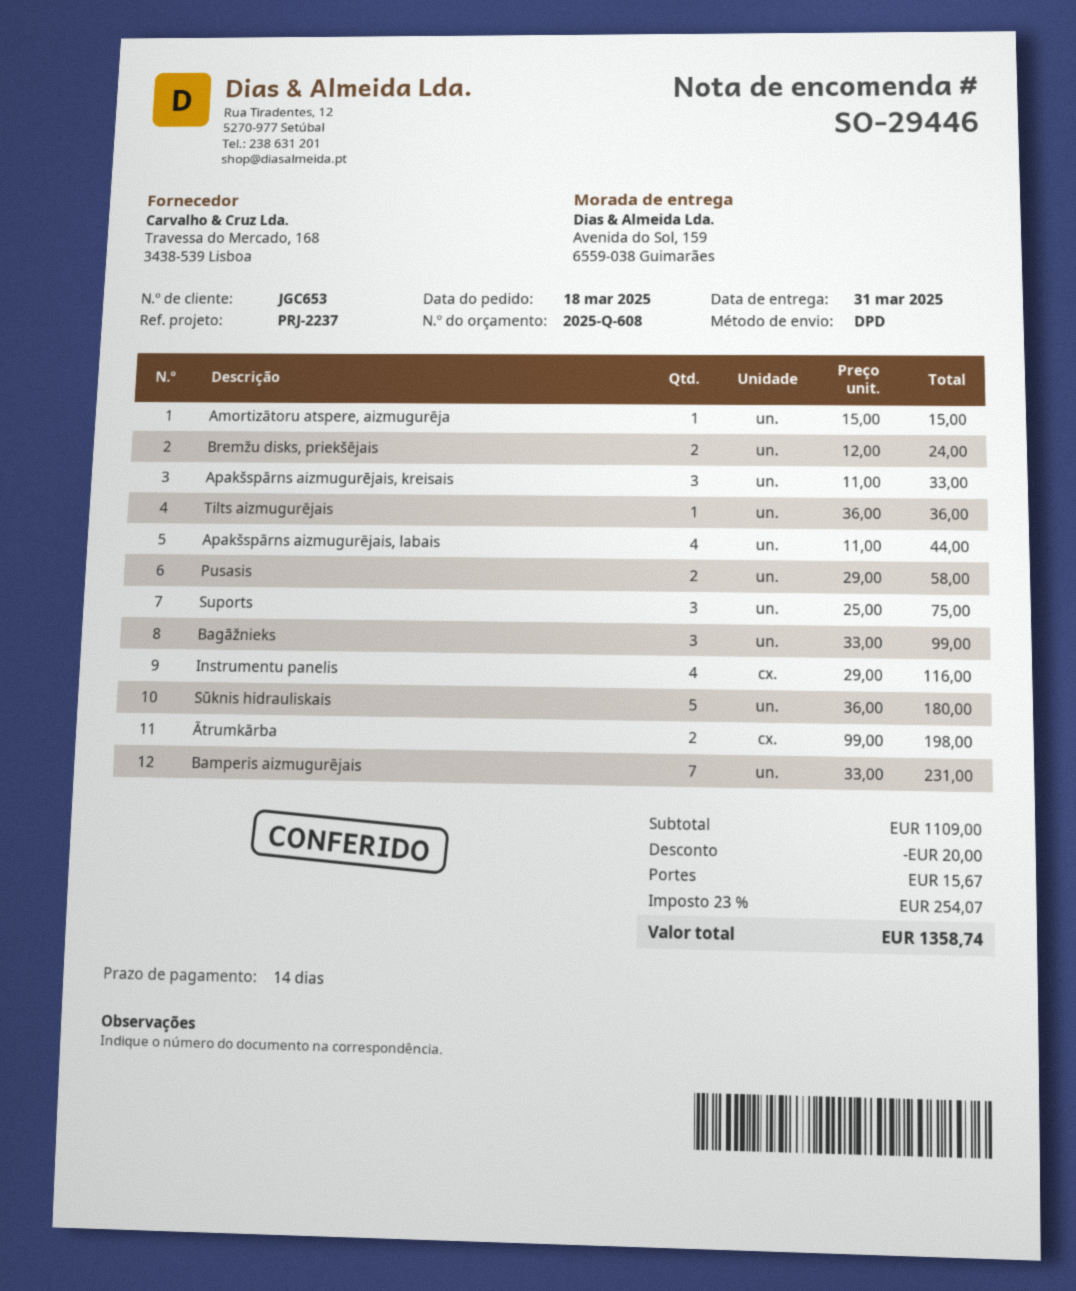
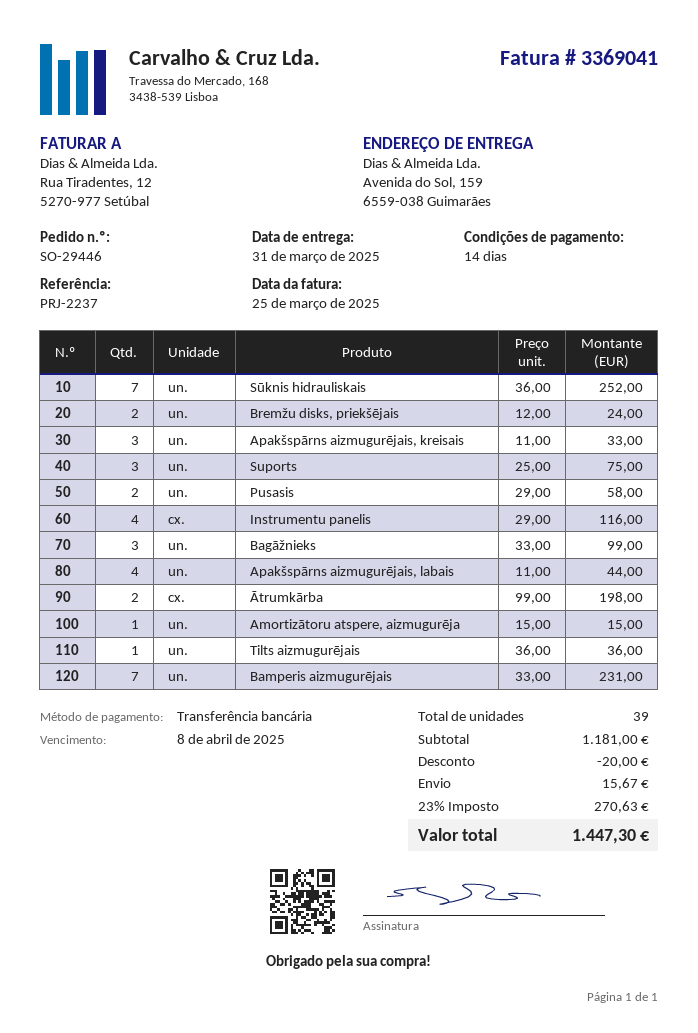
Sūknis hidrauliskais: 5 x 36.00 = 180.00 -> 7 x 36.00 = 252.00
subtotal: 1109.00 -> 1181.00
tax: 23% = 254.07 -> 23% = 270.63
total: 1358.74 -> 1447.30

